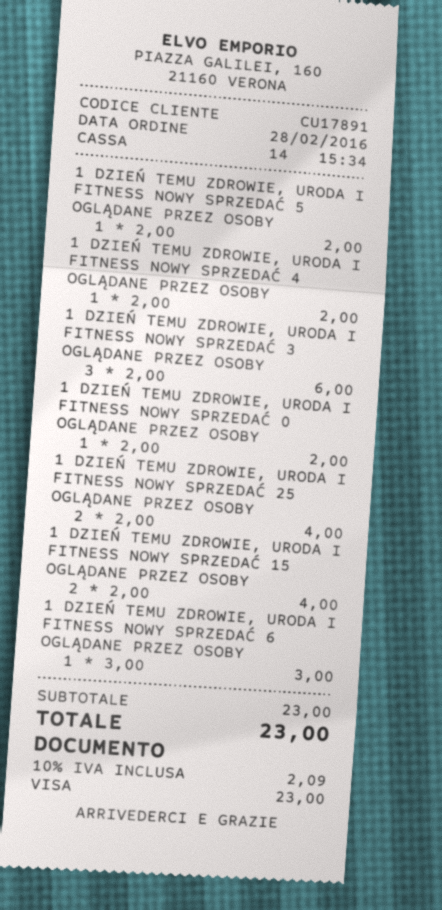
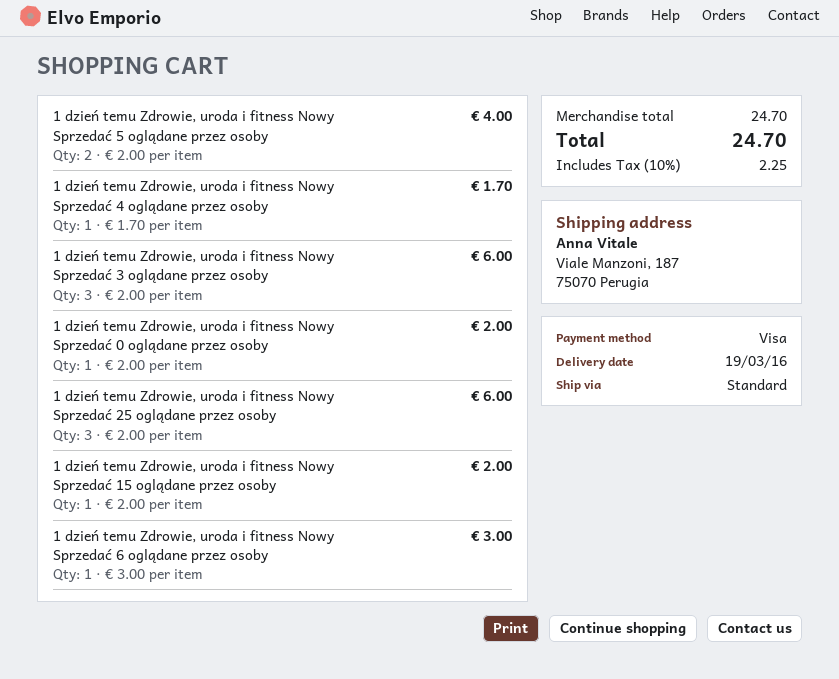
1 DZIEŃ TEMU ZDROWIE, URODA I FITNESS NOWY SPRZEDAĆ 5 OGLĄDANE PRZEZ OSOBY: 1 x 2.00 = 2.00 -> 2 x 2.00 = 4.00
1 DZIEŃ TEMU ZDROWIE, URODA I FITNESS NOWY SPRZEDAĆ 4 OGLĄDANE PRZEZ OSOBY: 1 x 2.00 = 2.00 -> 1 x 1.70 = 1.70
1 DZIEŃ TEMU ZDROWIE, URODA I FITNESS NOWY SPRZEDAĆ 25 OGLĄDANE PRZEZ OSOBY: 2 x 2.00 = 4.00 -> 3 x 2.00 = 6.00
1 DZIEŃ TEMU ZDROWIE, URODA I FITNESS NOWY SPRZEDAĆ 15 OGLĄDANE PRZEZ OSOBY: 2 x 2.00 = 4.00 -> 1 x 2.00 = 2.00
subtotal: 23.00 -> 24.70
tax: 10% = 2.09 -> 10% = 2.25
total: 23.00 -> 24.70

